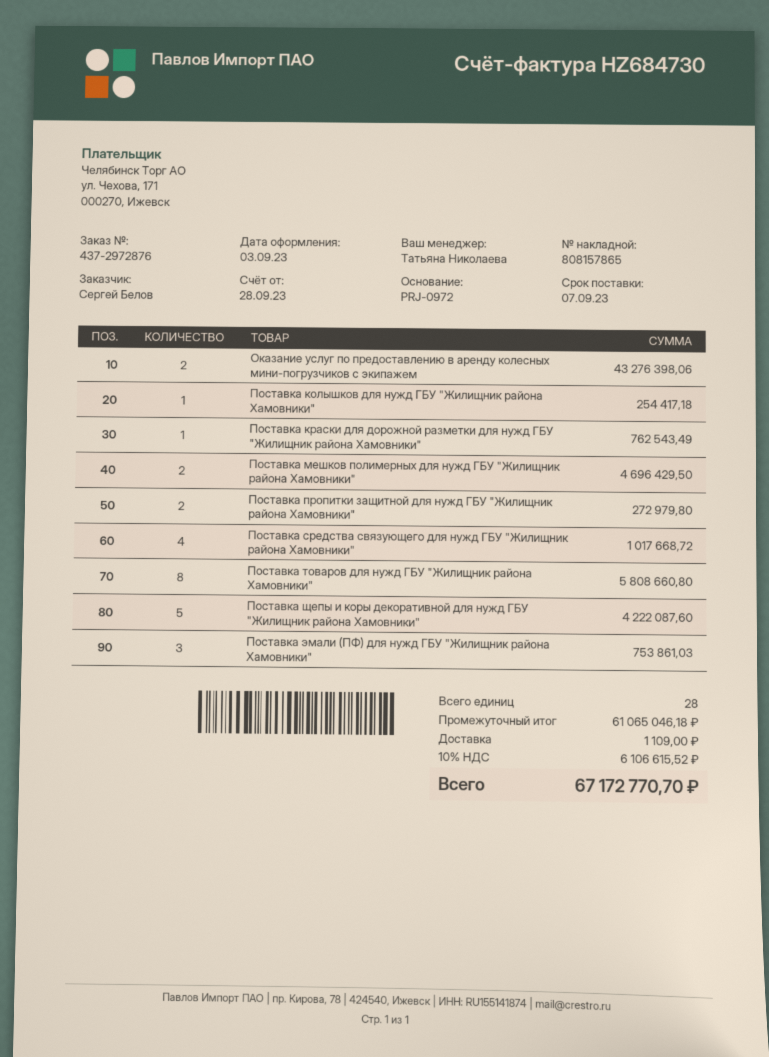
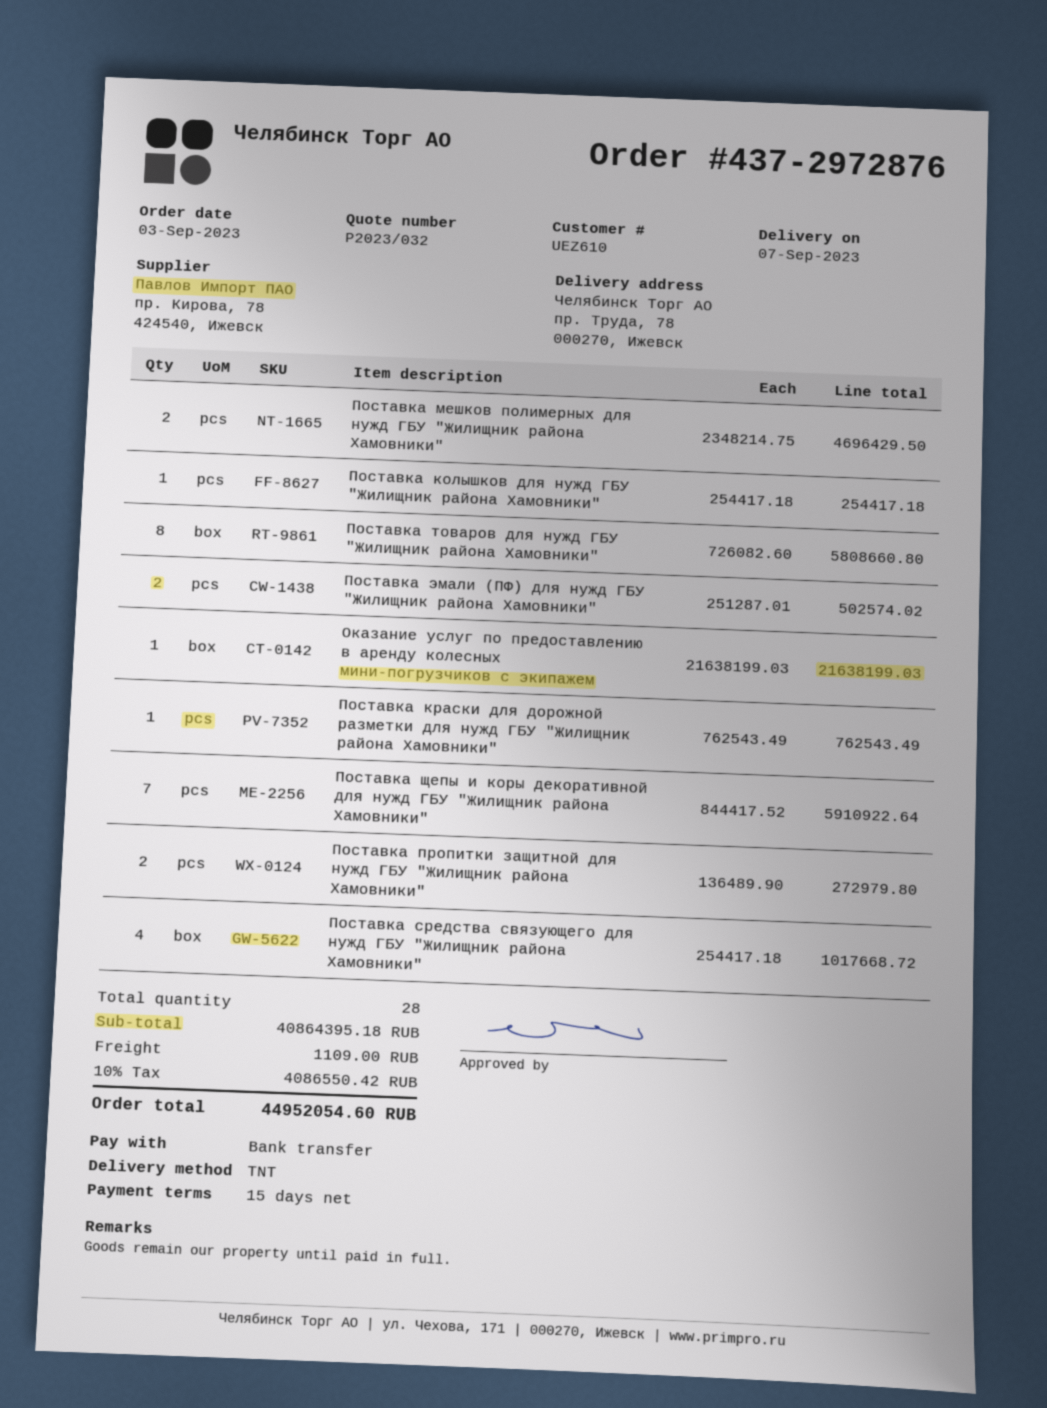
Оказание услуг по предоставлению в аренду колесных мини-погрузчиков с экипажем: 2 for 43276398.06 -> 1 for 21638199.03
Поставка щепы и коры декоративной для нужд ГБУ "Жилищник района Хамовники": 5 for 4222087.60 -> 7 for 5910922.64
Поставка эмали (ПФ) для нужд ГБУ "Жилищник района Хамовники": 3 for 753861.03 -> 2 for 502574.02
subtotal: 61065046.18 -> 40864395.18
tax: 10% = 6106615.52 -> 10% = 4086550.42
total: 67172770.70 -> 44952054.60

